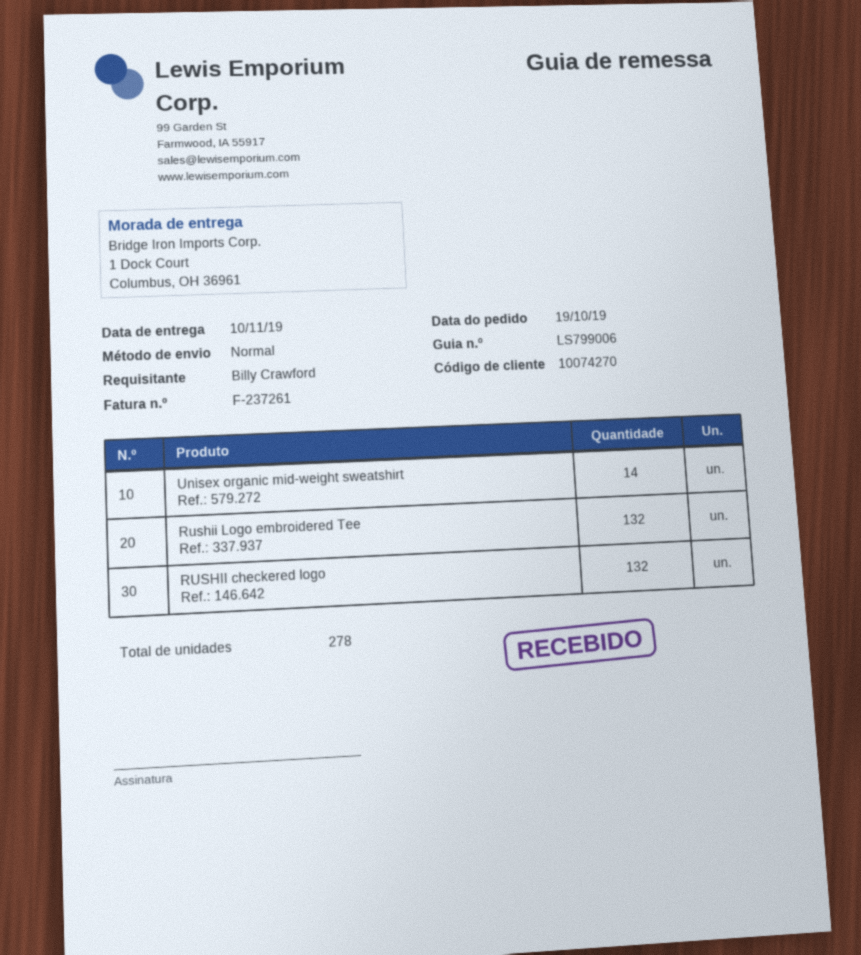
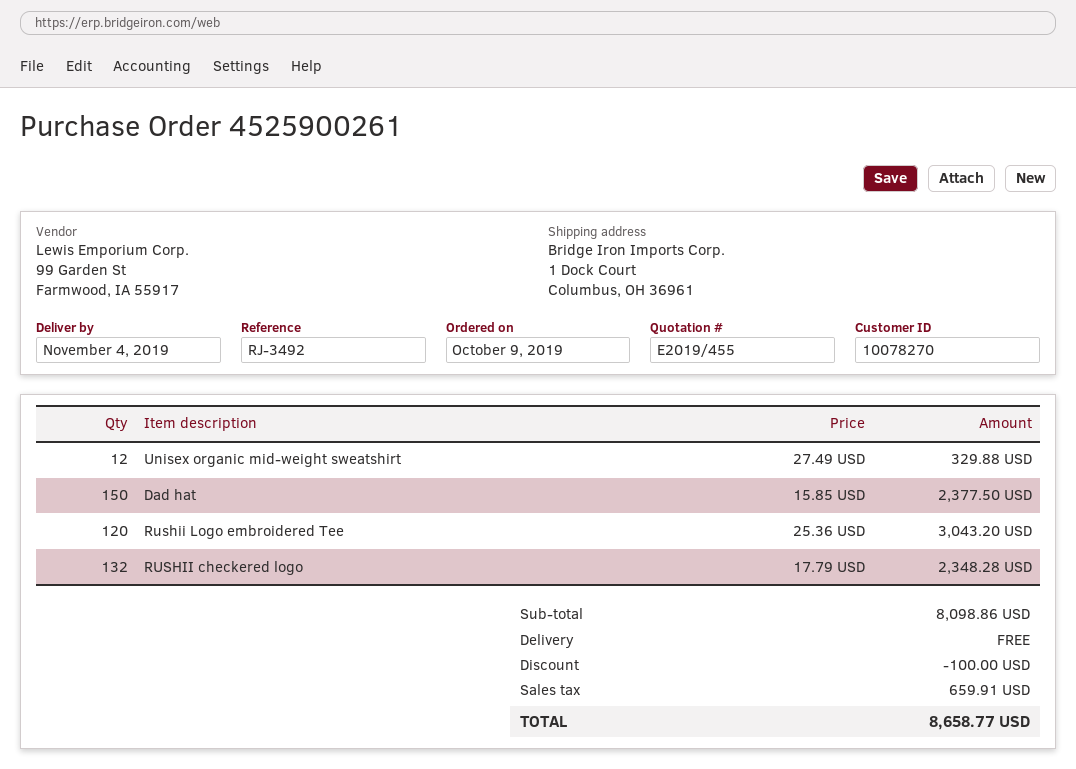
order date: 2019-10-19 -> 2019-10-09
delivery date: 2019-11-10 -> 2019-11-04
customer number: 10074270 -> 10078270
Unisex organic mid-weight sweatshirt: 14 -> 12
Rushii Logo embroidered Tee: 132 -> 120
Dad hat: none -> 150

